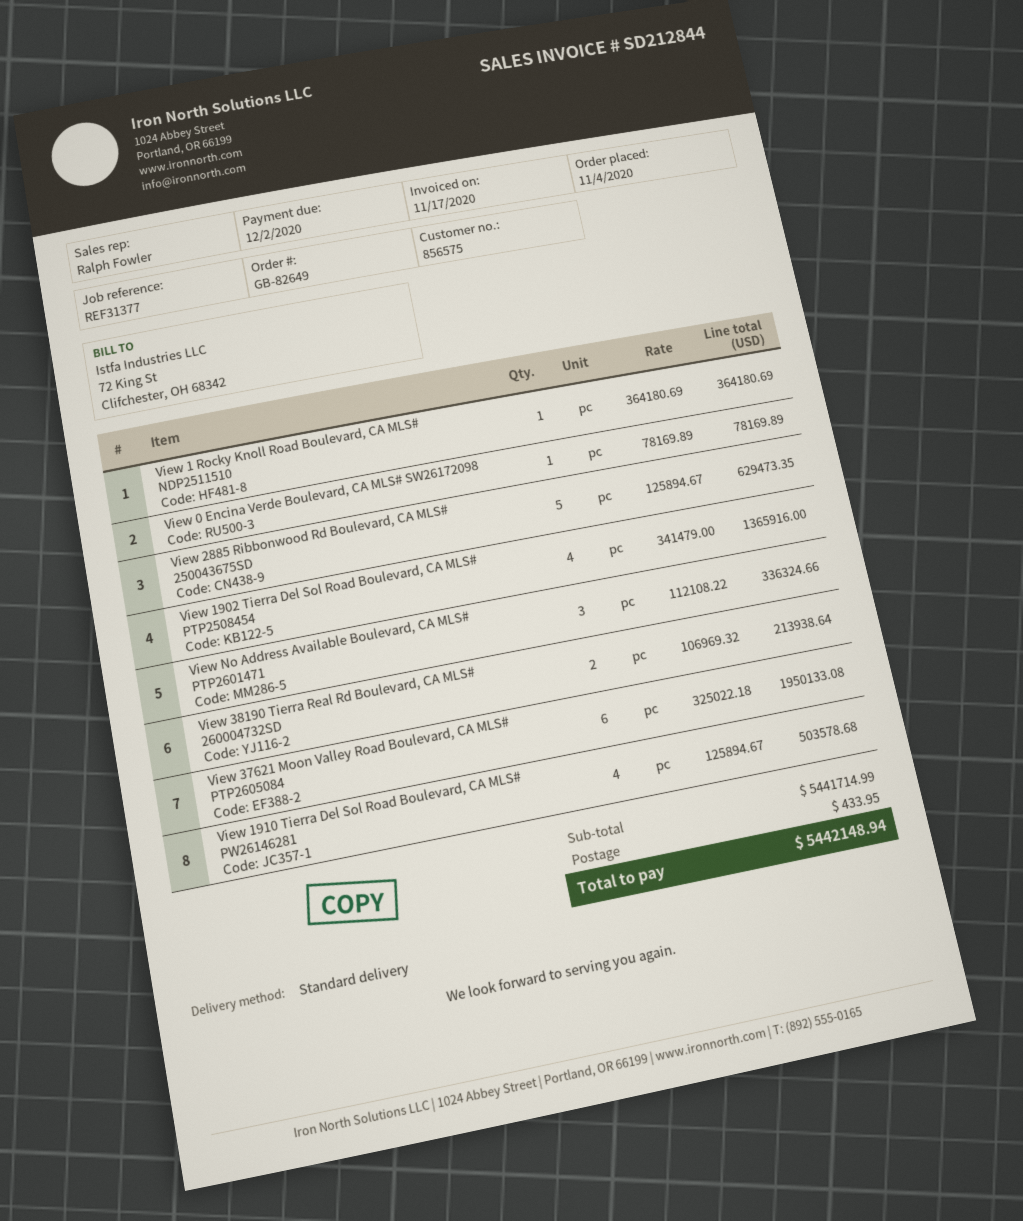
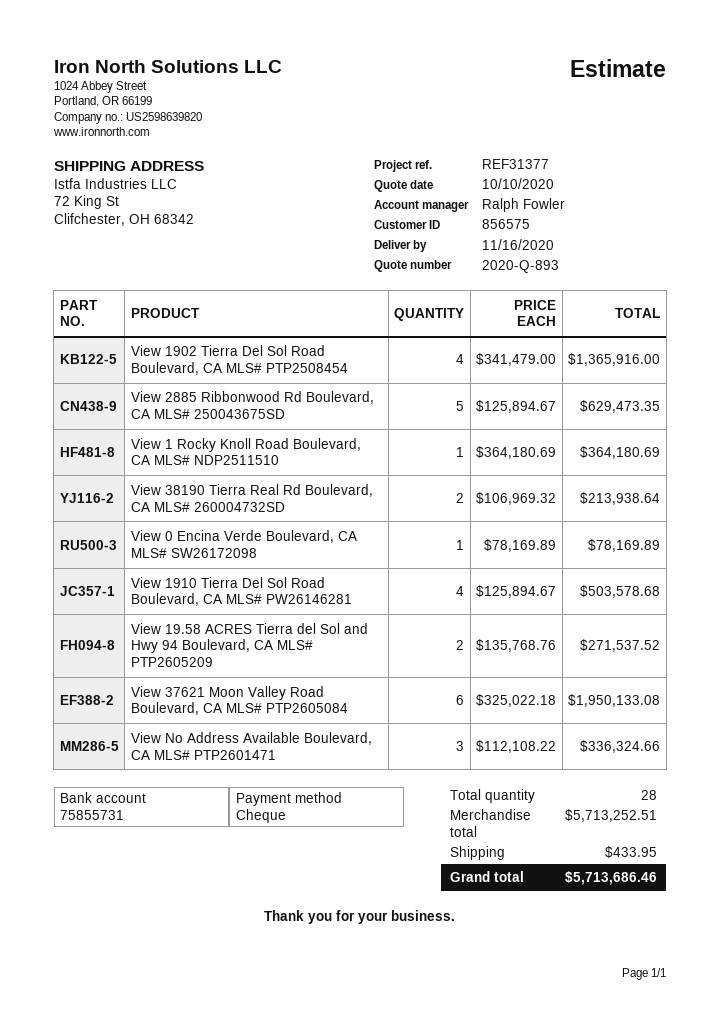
View 19.58 ACRES Tierra del Sol and Hwy 94 Boulevard, CA MLS# PTP2605209: none -> 2 x 135768.76 = 271537.52
subtotal: 5441714.99 -> 5713252.51
total: 5442148.94 -> 5713686.46

